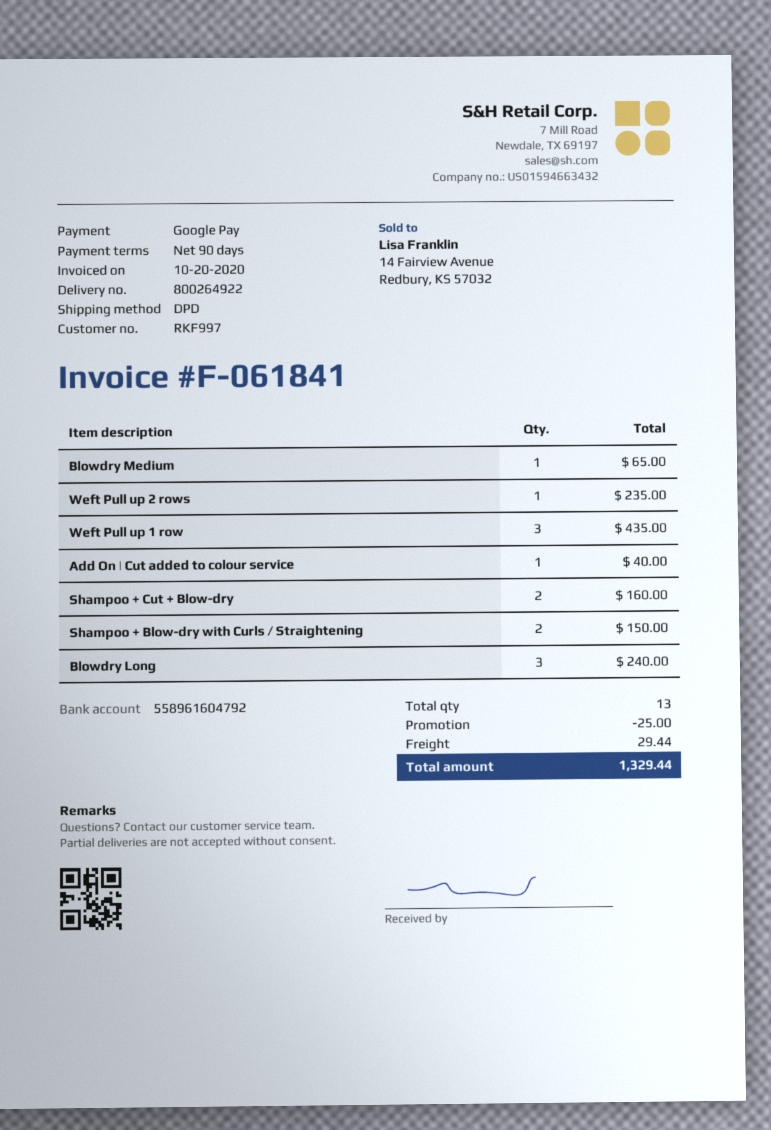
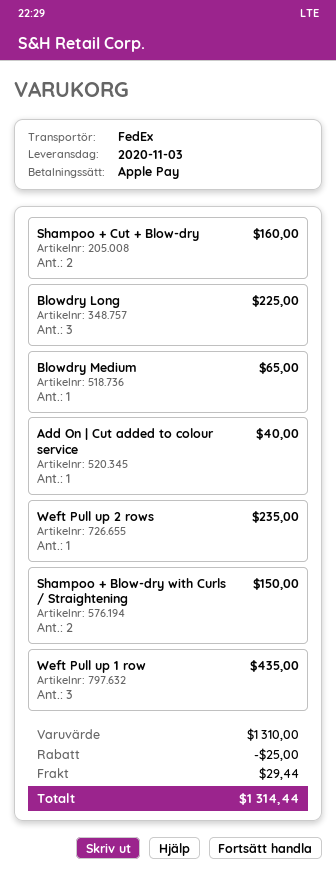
payment method: Google Pay -> Apple Pay
shipping method: DPD -> FedEx
Blowdry Long: 3 for 240.00 -> 3 for 225.00
total: 1329.44 -> 1314.44

